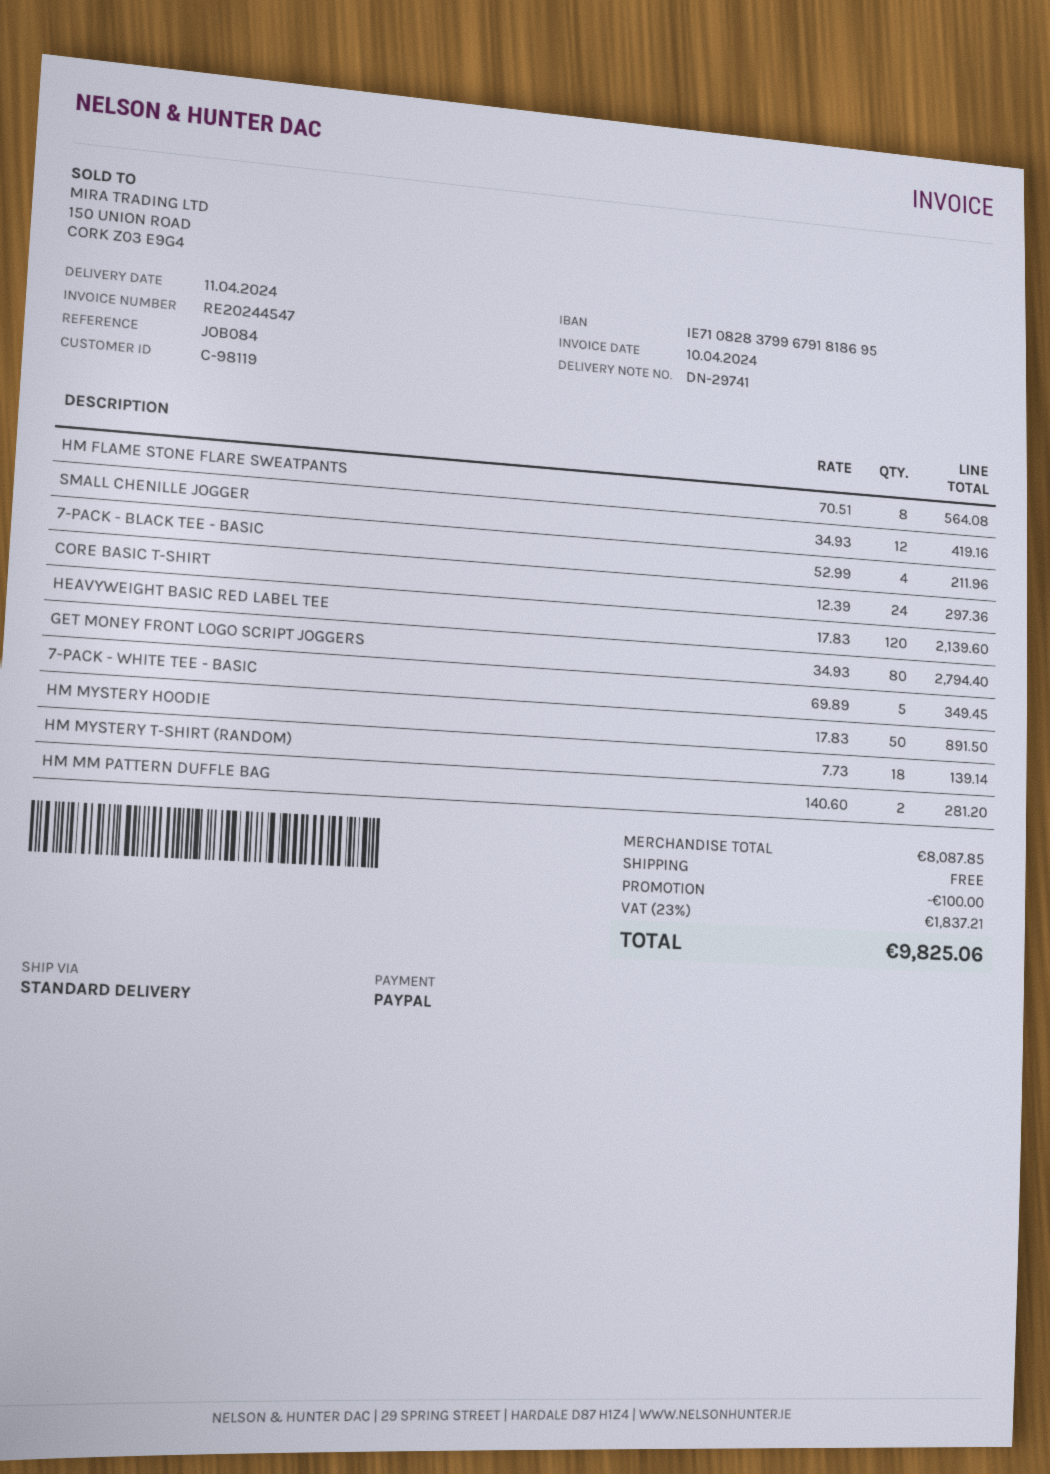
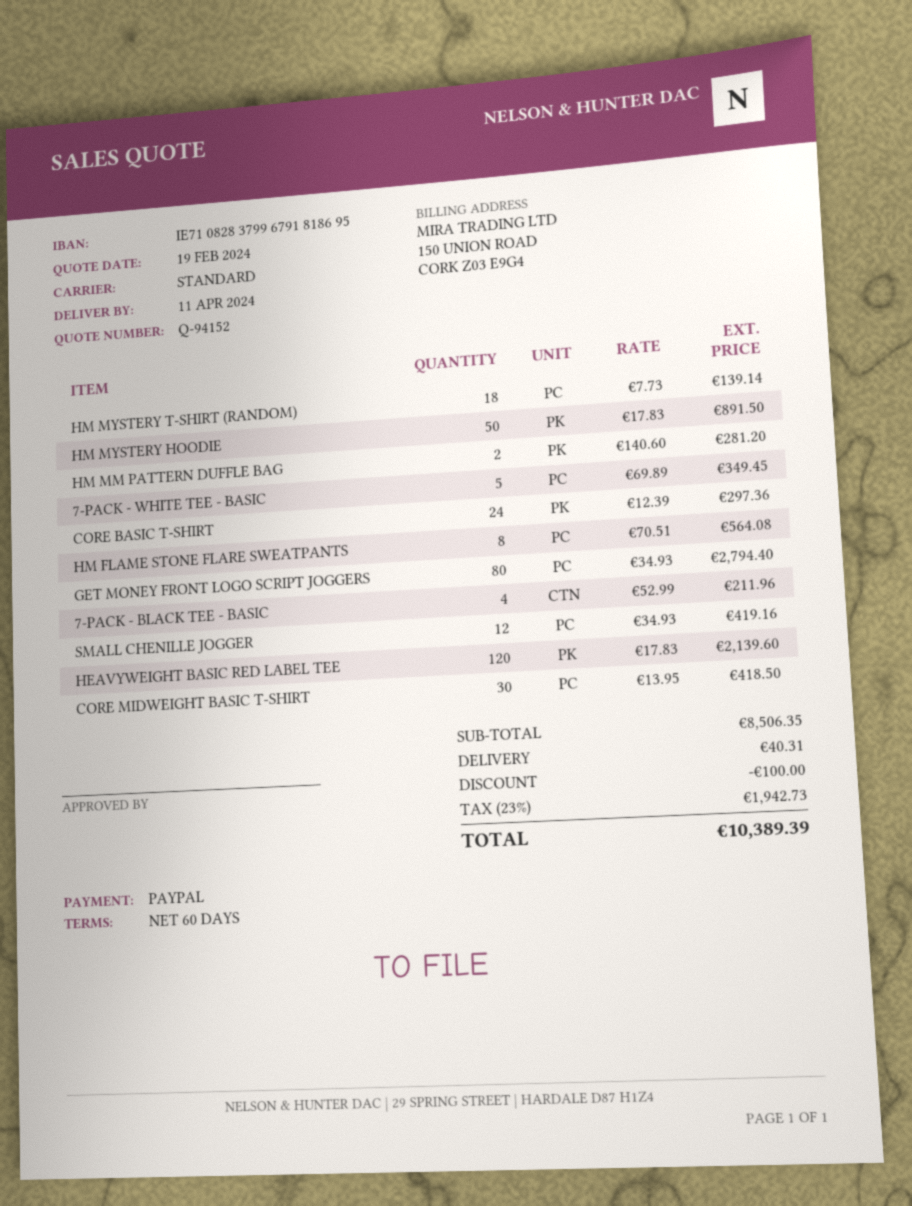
CORE MIDWEIGHT BASIC T-SHIRT: none -> 30 x 13.95 = 418.50
subtotal: 8087.85 -> 8506.35
shipping: 0.00 -> 40.31
tax: 23% = 1837.21 -> 23% = 1942.73
total: 9825.06 -> 10389.39

